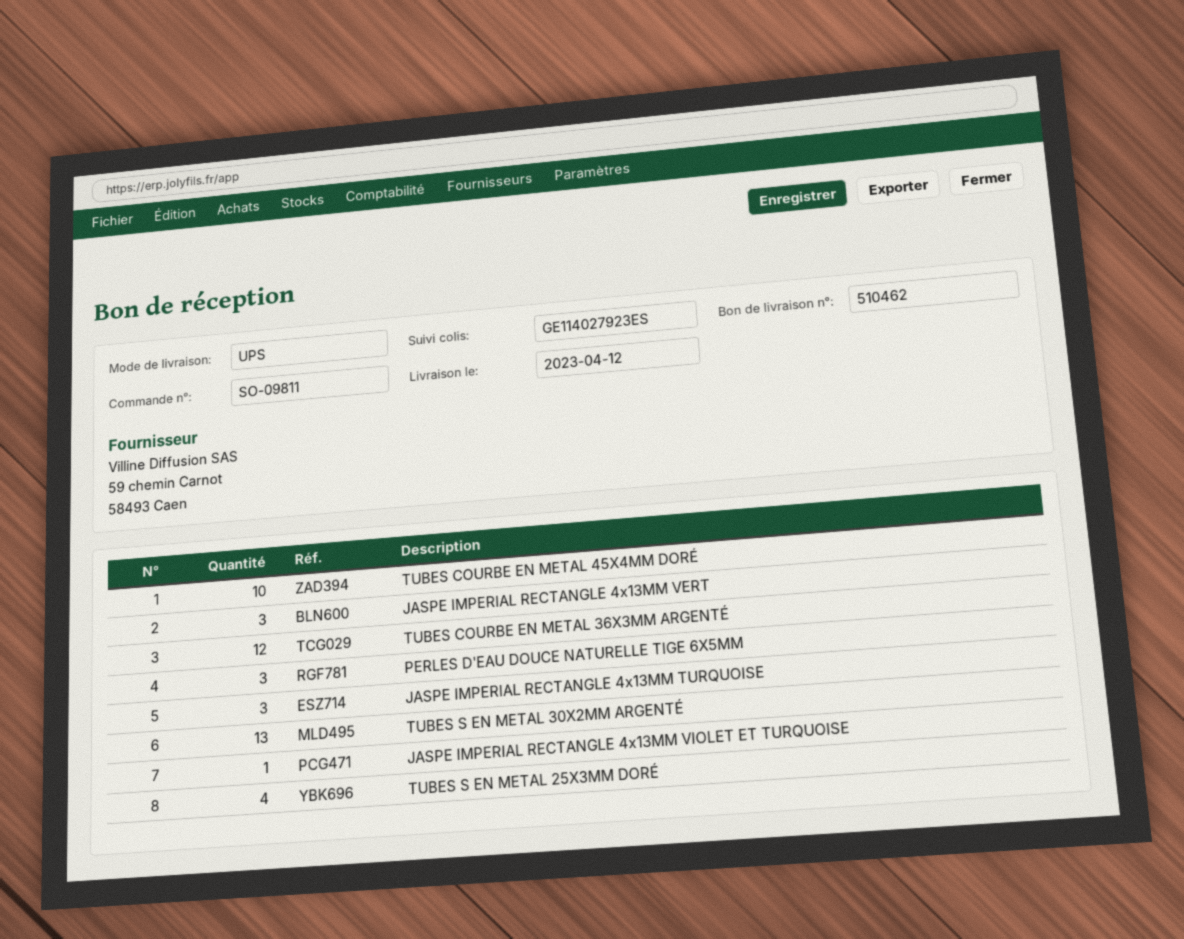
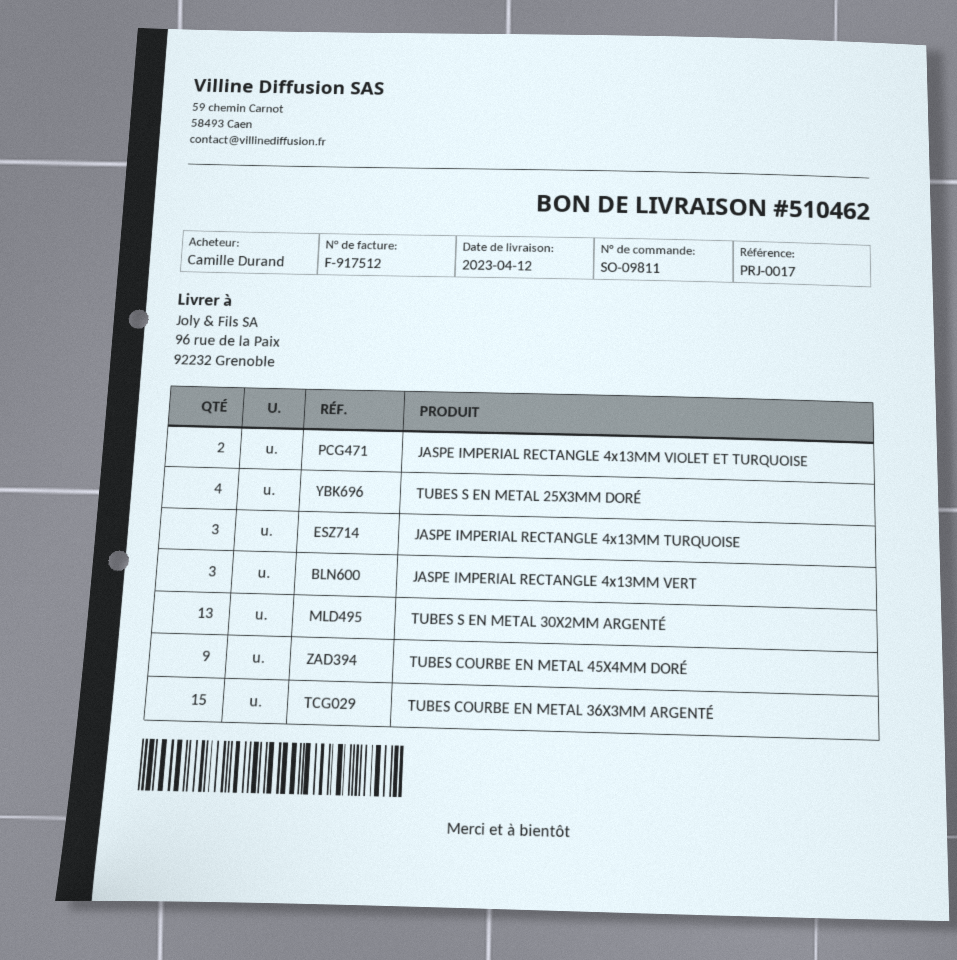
TUBES COURBE EN METAL 45X4MM DORÉ: 10 -> 9
TUBES COURBE EN METAL 36X3MM ARGENTÉ: 12 -> 15
PERLES D'EAU DOUCE NATURELLE TIGE 6X5MM: 3 -> none
JASPE IMPERIAL RECTANGLE 4x13MM VIOLET ET TURQUOISE: 1 -> 2

